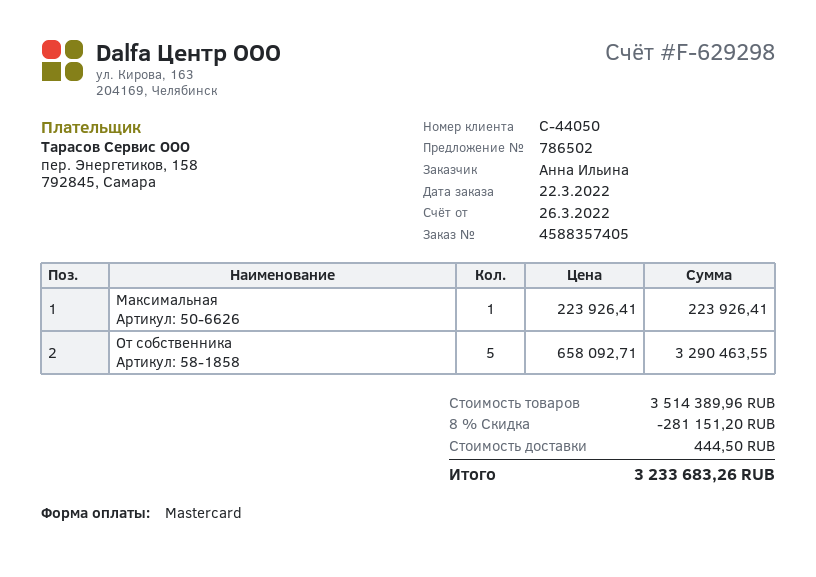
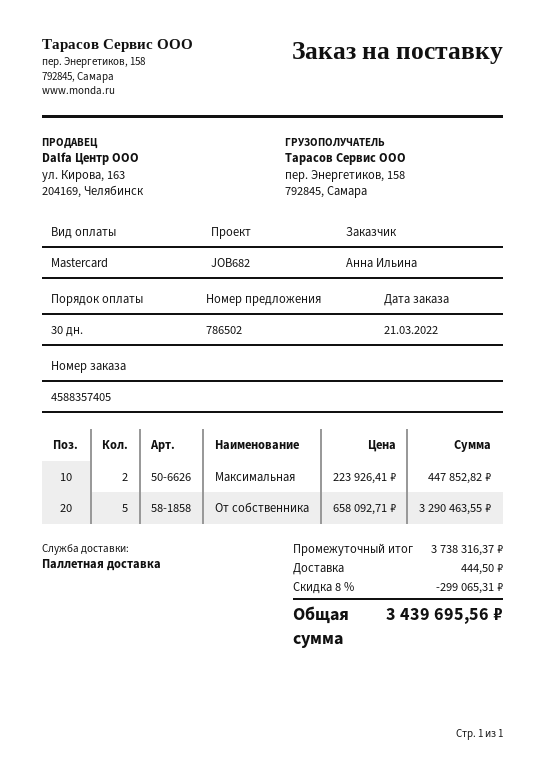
order date: 2022-03-22 -> 2022-03-21
Максимальная: 1 x 223926.41 = 223926.41 -> 2 x 223926.41 = 447852.82
subtotal: 3514389.96 -> 3738316.37
discount: 8% = 281151.20 -> 8% = 299065.31
total: 3233683.26 -> 3439695.56

